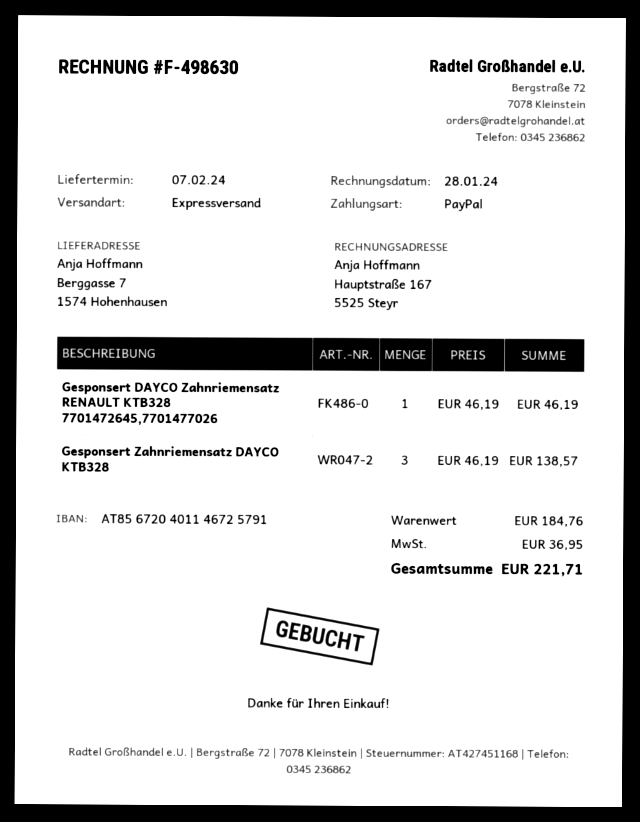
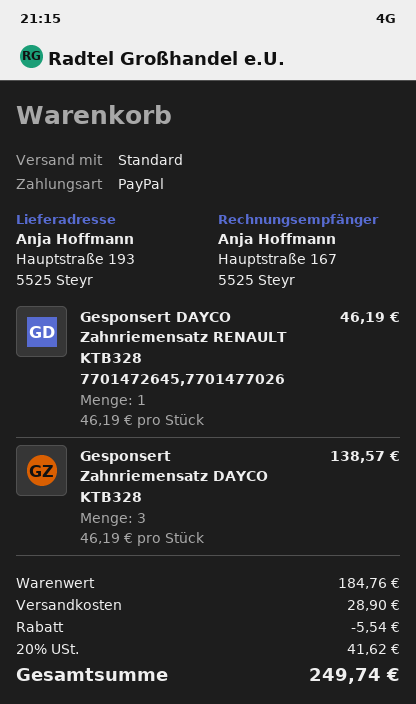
shipping method: express -> standard
ship to: Berggasse 7, 1574 Hohenhausen -> Hauptstraße 193, 5525 Steyr
discount: none -> 5.54
shipping: none -> 28.90
tax: 36.95 -> 41.62
total: 221.71 -> 249.74

